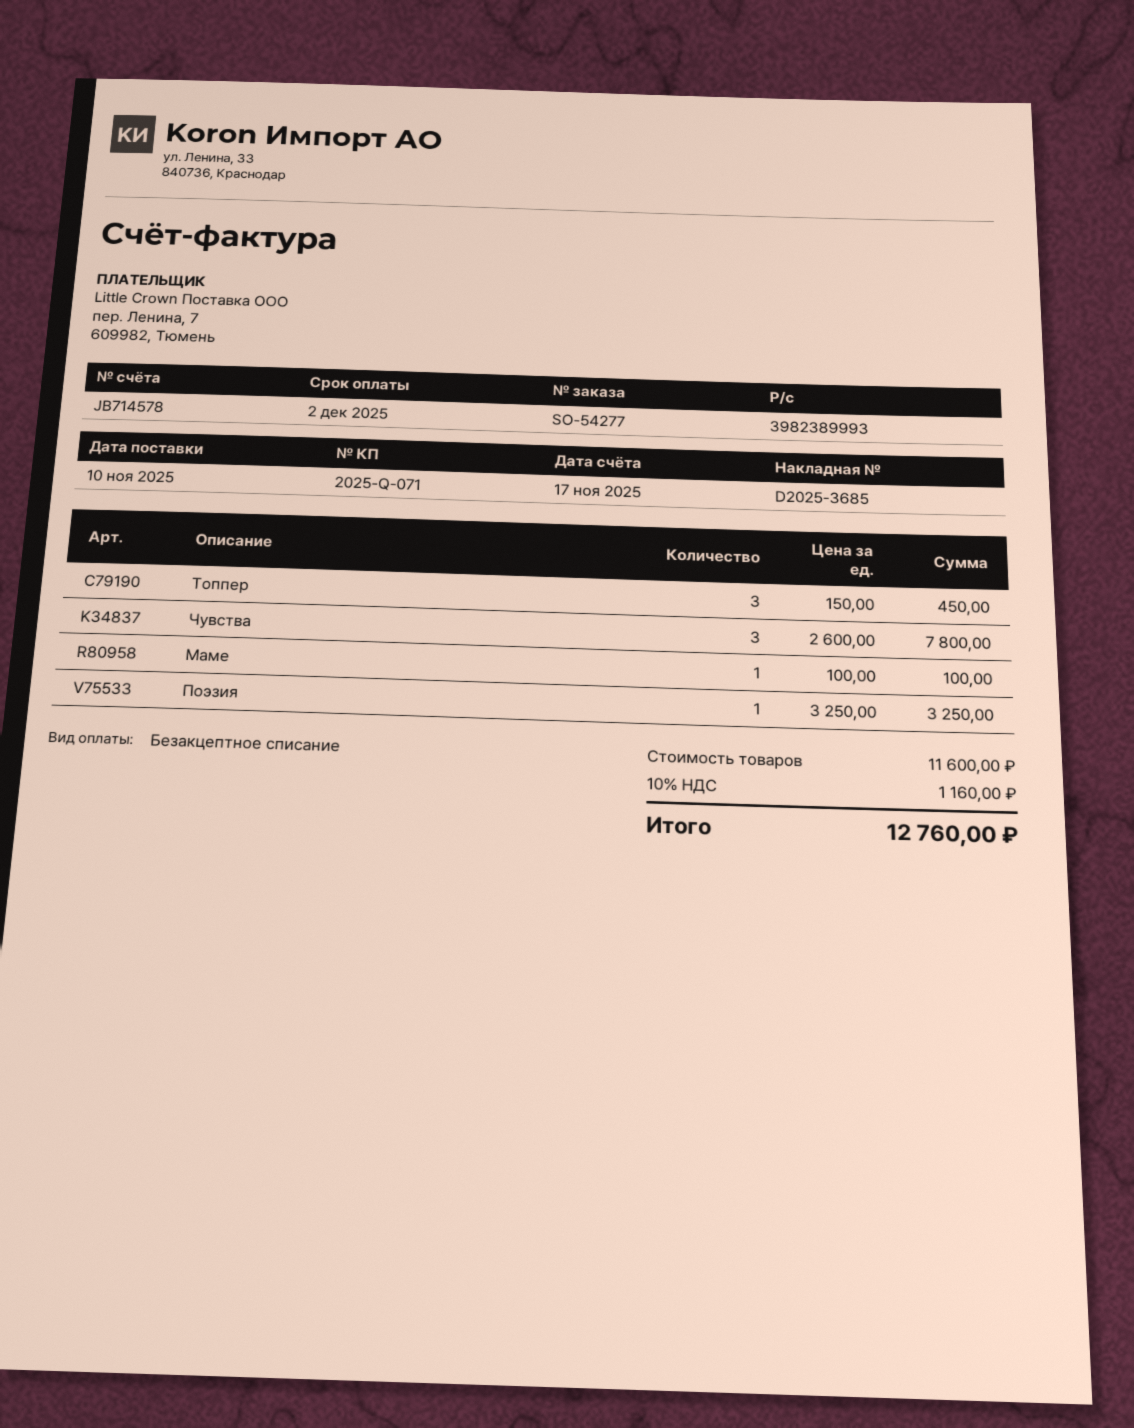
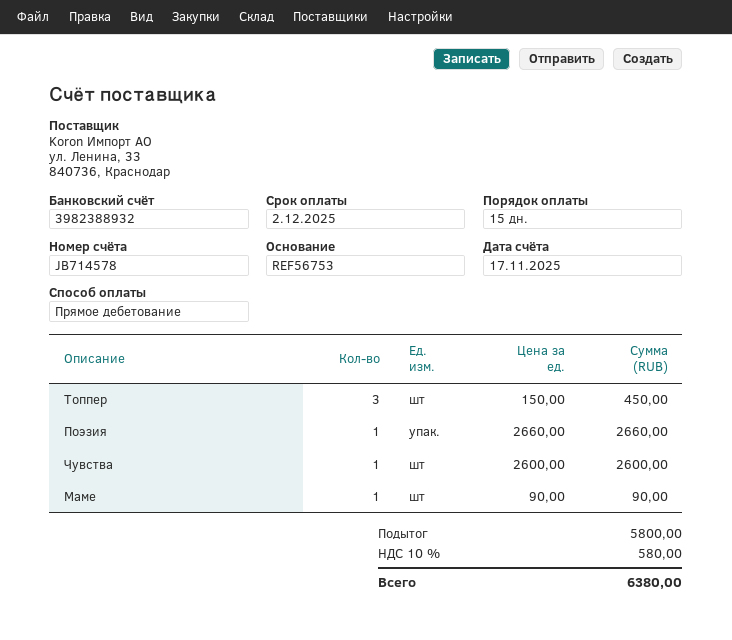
bank account: 3982389993 -> 3982388932
Чувства: 3 x 2600.00 = 7800.00 -> 1 x 2600.00 = 2600.00
Маме: 1 x 100.00 = 100.00 -> 1 x 90.00 = 90.00
Поэзия: 1 x 3250.00 = 3250.00 -> 1 x 2660.00 = 2660.00
subtotal: 11600.00 -> 5800.00
tax: 10% = 1160.00 -> 10% = 580.00
total: 12760.00 -> 6380.00

